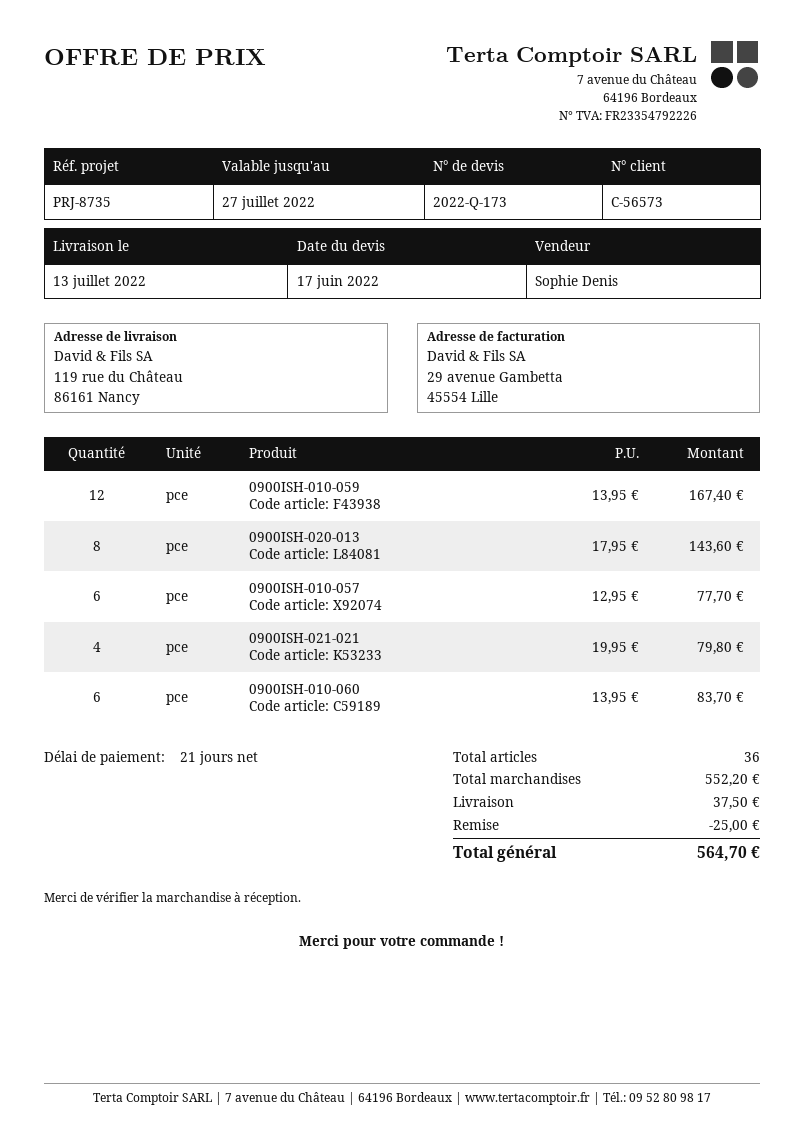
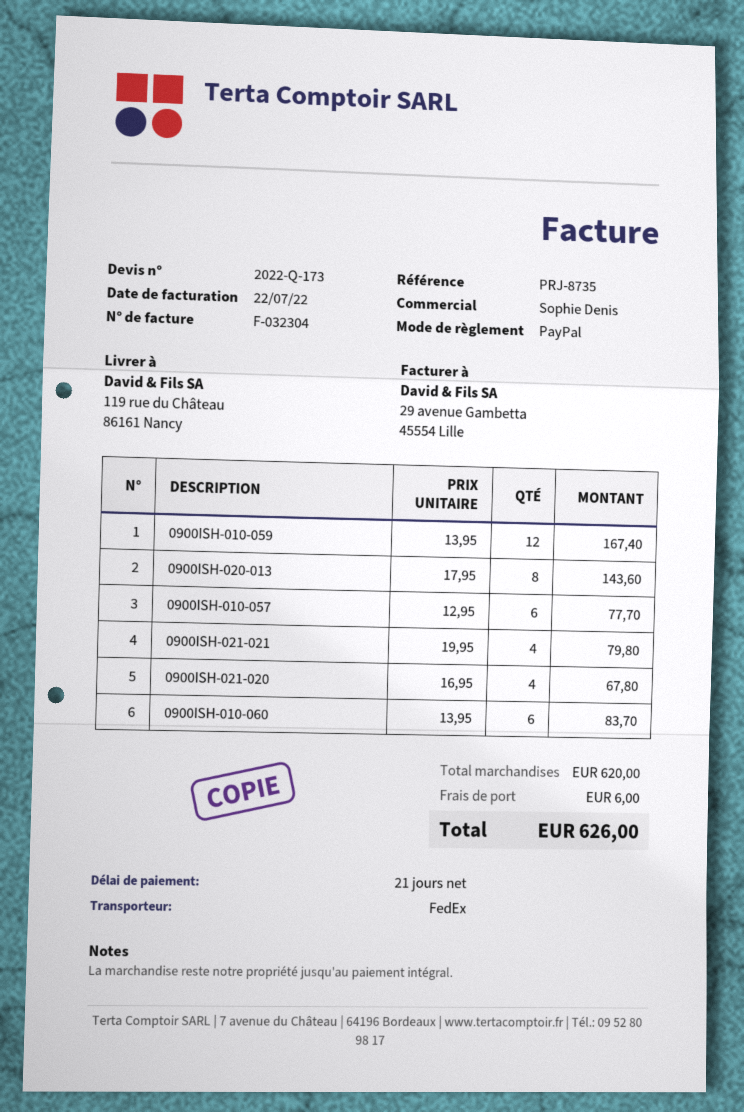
0900ISH-021-020: none -> 4 x 16.95 = 67.80
subtotal: 552.20 -> 620.00
discount: 25.00 -> none
shipping: 37.50 -> 6.00
total: 564.70 -> 626.00

